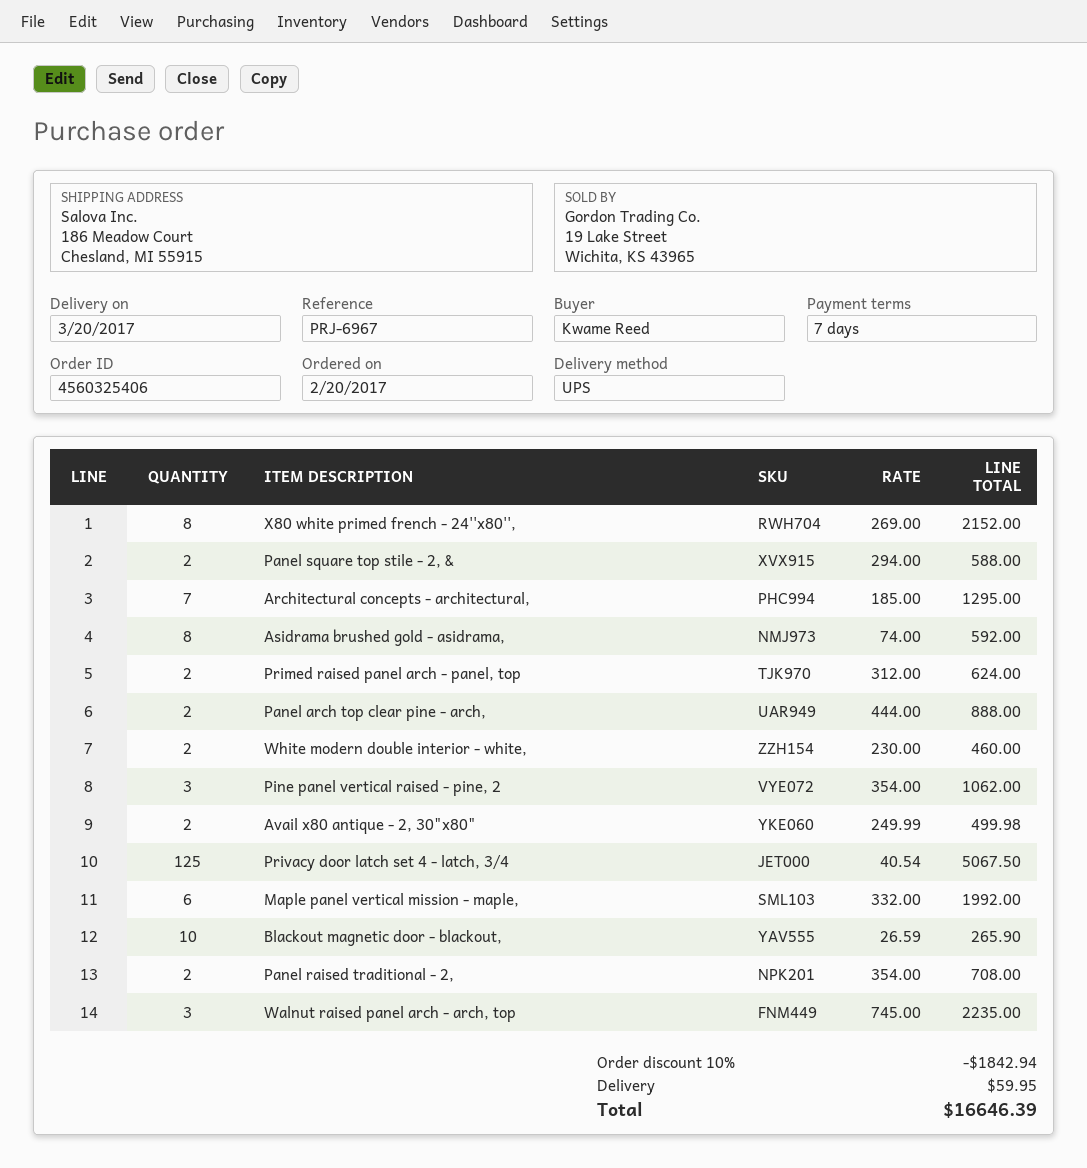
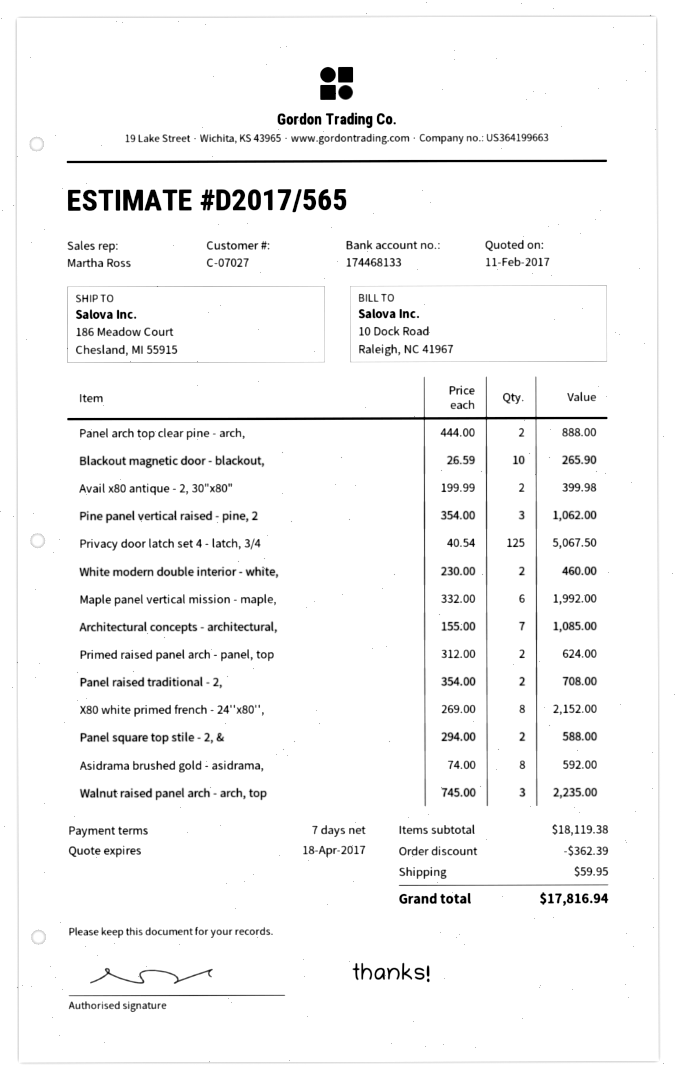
Architectural concepts - architectural,: 7 x 185.00 = 1295.00 -> 7 x 155.00 = 1085.00
Avail x80 antique - 2, 30"x80": 2 x 249.99 = 499.98 -> 2 x 199.99 = 399.98
discount: 1842.94 -> 362.39
total: 16646.39 -> 17816.94

